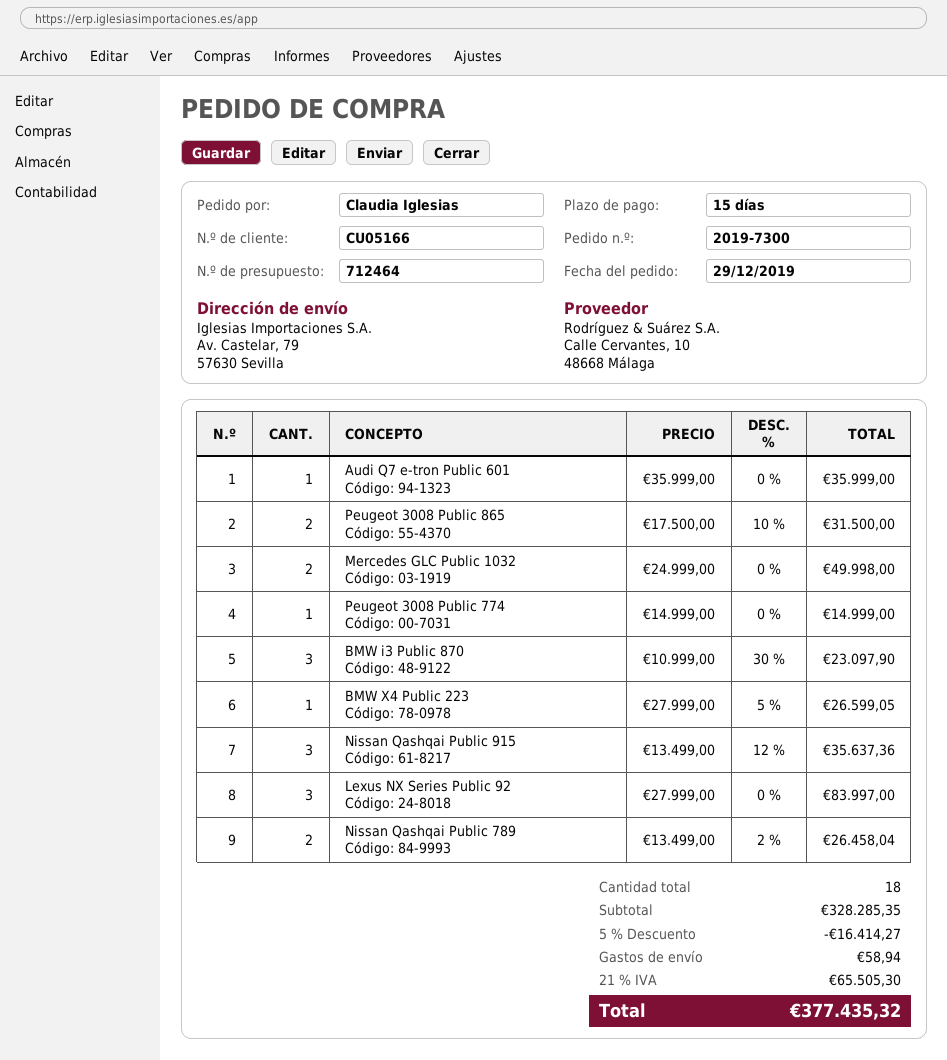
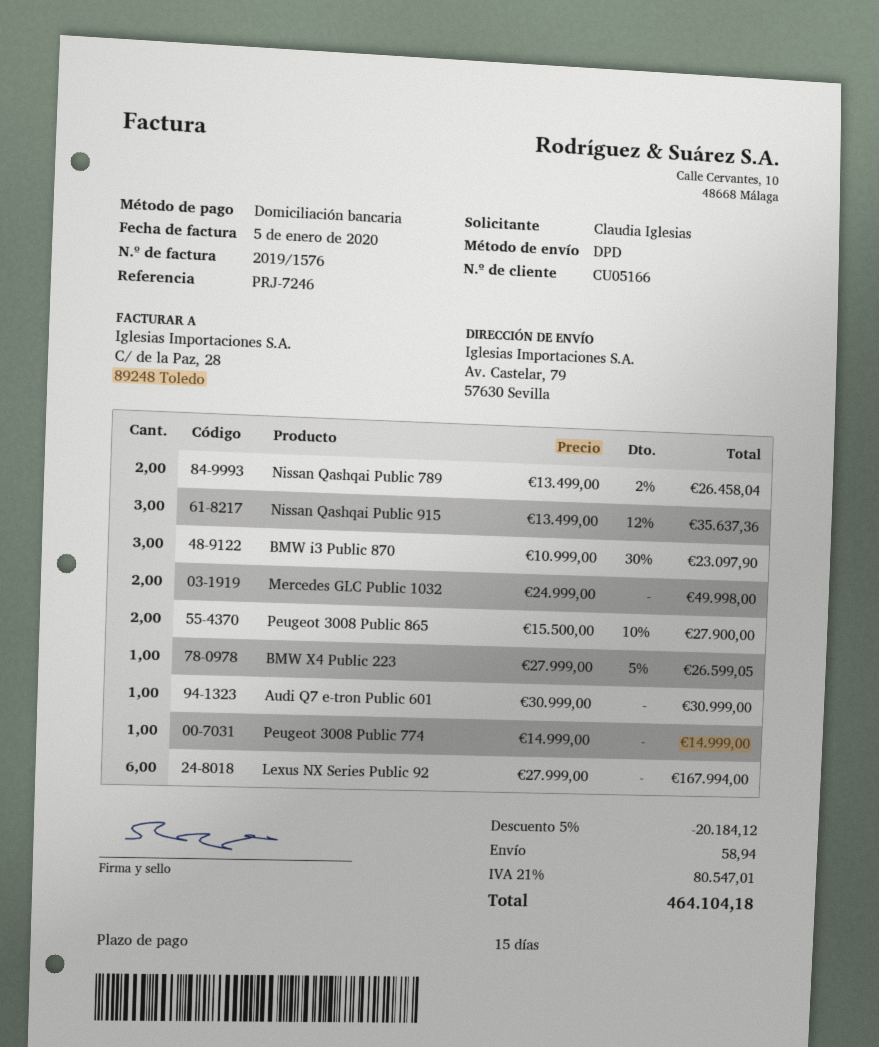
Audi Q7 e-tron Public 601: 1 x 35999.00 = 35999.00 -> 1 x 30999.00 = 30999.00
Peugeot 3008 Public 865: 2 x 17500.00 - 10% = 31500.00 -> 2 x 15500.00 - 10% = 27900.00
Lexus NX Series Public 92: 3 x 27999.00 = 83997.00 -> 6 x 27999.00 = 167994.00
discount: 5% = 16414.27 -> 5% = 20184.12
tax: 21% = 65505.30 -> 21% = 80547.01
total: 377435.32 -> 464104.18

